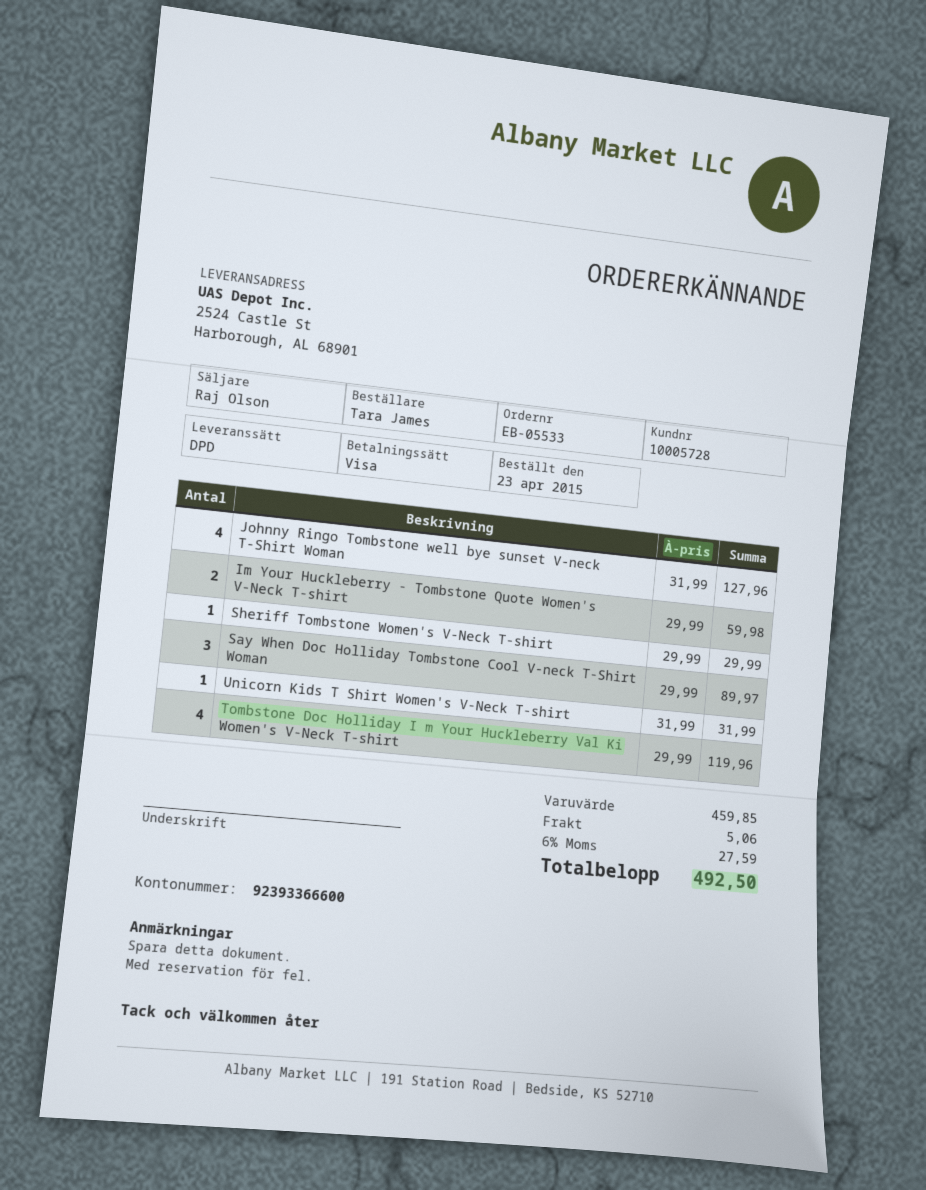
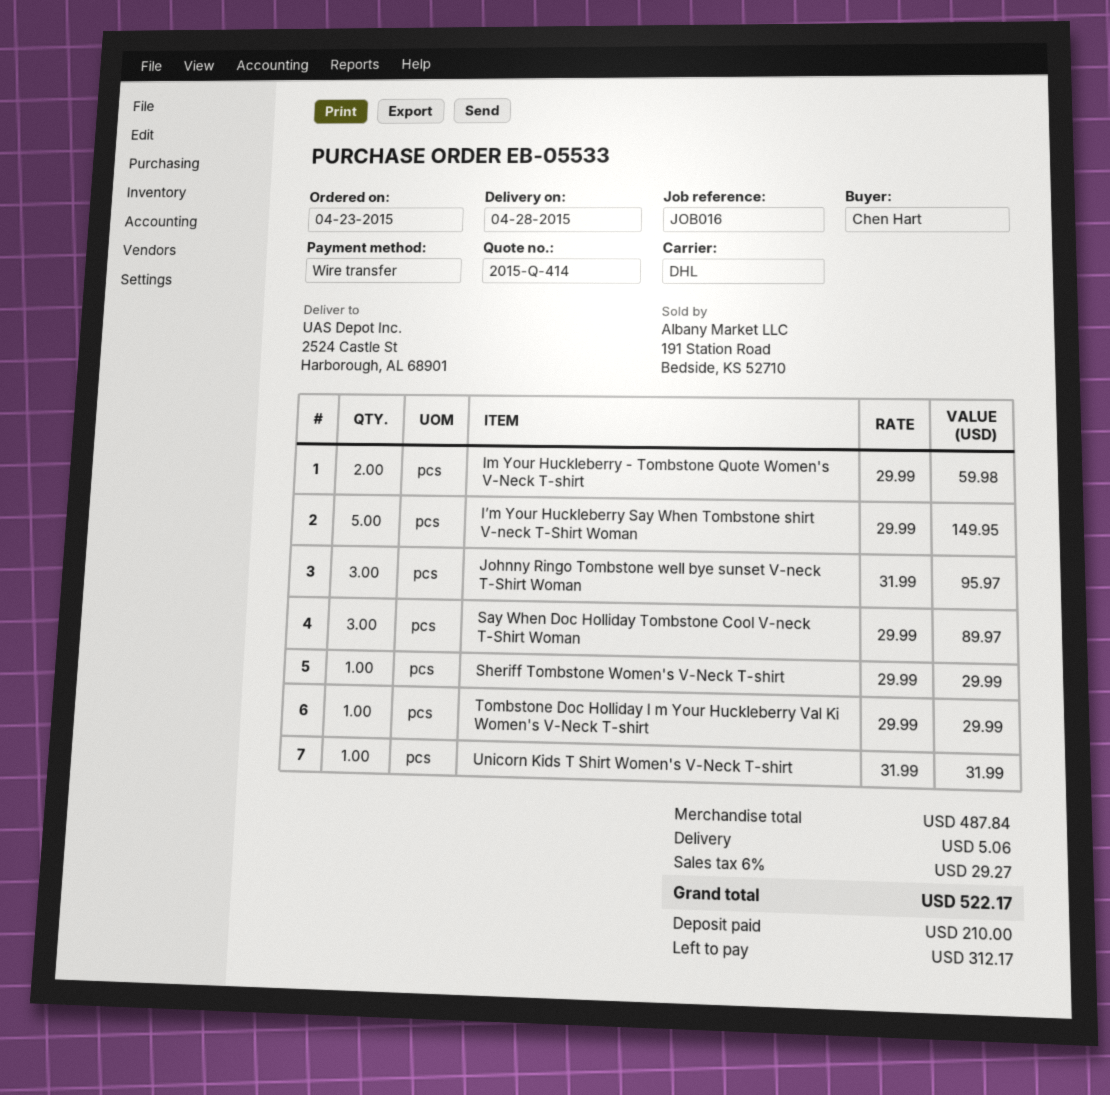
ordered by: Tara James -> Chen Hart
payment method: Visa -> bank transfer
shipping method: DPD -> DHL
Johnny Ringo Tombstone well bye sunset V-neck T-Shirt Woman: 4 x 31.99 = 127.96 -> 3 x 31.99 = 95.97
Tombstone Doc Holliday I m Your Huckleberry Val Ki Women's V-Neck T-shirt: 4 x 29.99 = 119.96 -> 1 x 29.99 = 29.99
I’m Your Huckleberry Say When Tombstone shirt V-neck T-Shirt Woman: none -> 5 x 29.99 = 149.95
subtotal: 459.85 -> 487.84
tax: 6% = 27.59 -> 6% = 29.27
total: 492.50 -> 522.17

